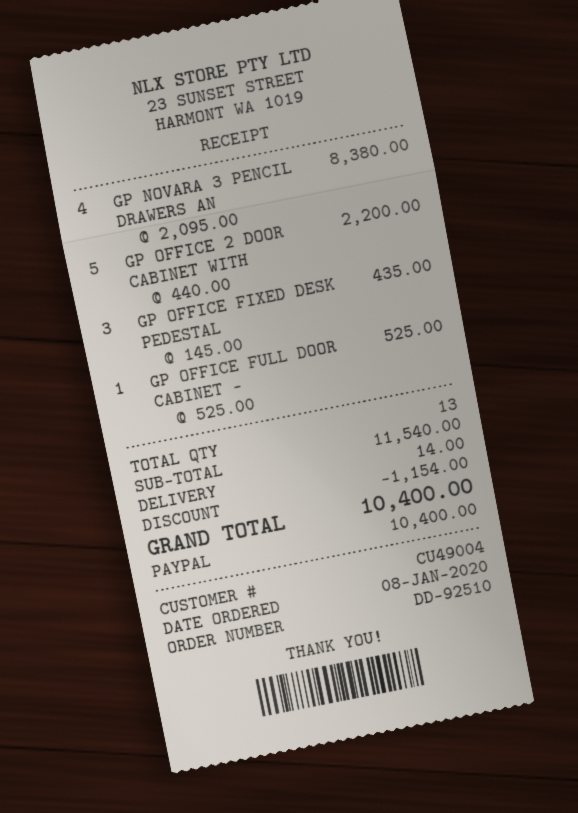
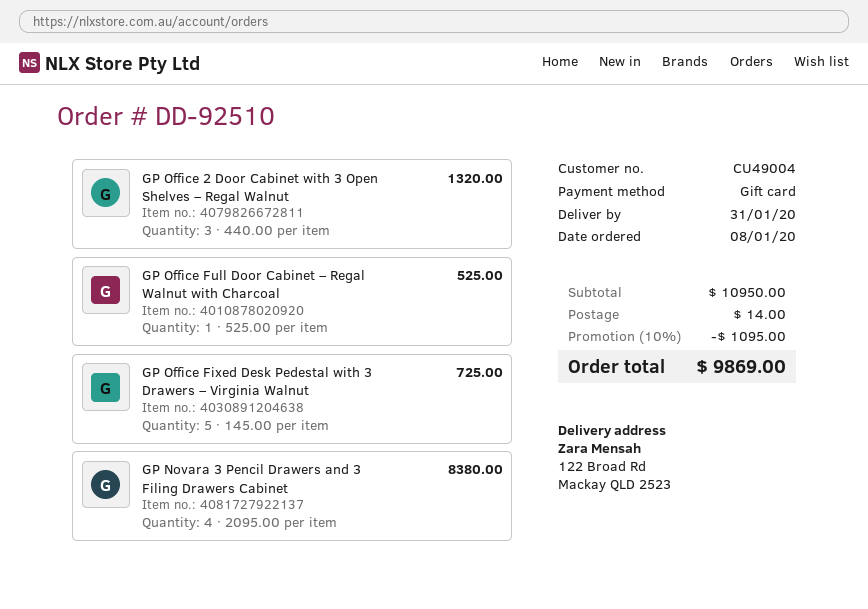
payment method: PayPal -> gift card
GP OFFICE 2 DOOR CABINET WITH: 5 x 440.00 = 2200.00 -> 3 x 440.00 = 1320.00
GP OFFICE FIXED DESK PEDESTAL: 3 x 145.00 = 435.00 -> 5 x 145.00 = 725.00
subtotal: 11540.00 -> 10950.00
discount: 1154.00 -> 1095.00
total: 10400.00 -> 9869.00

